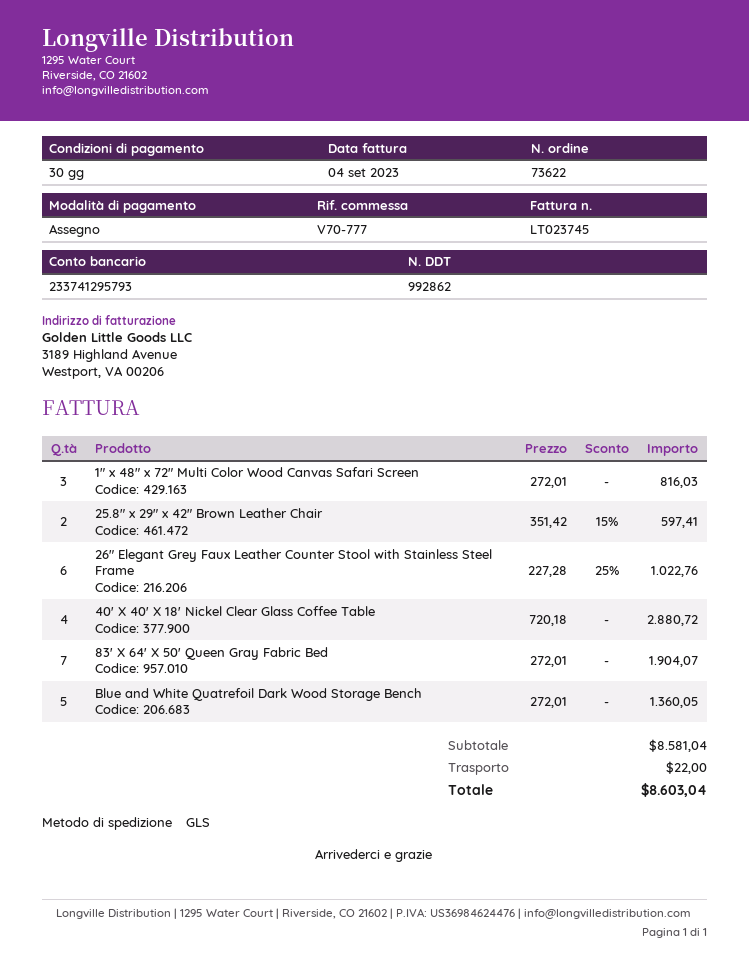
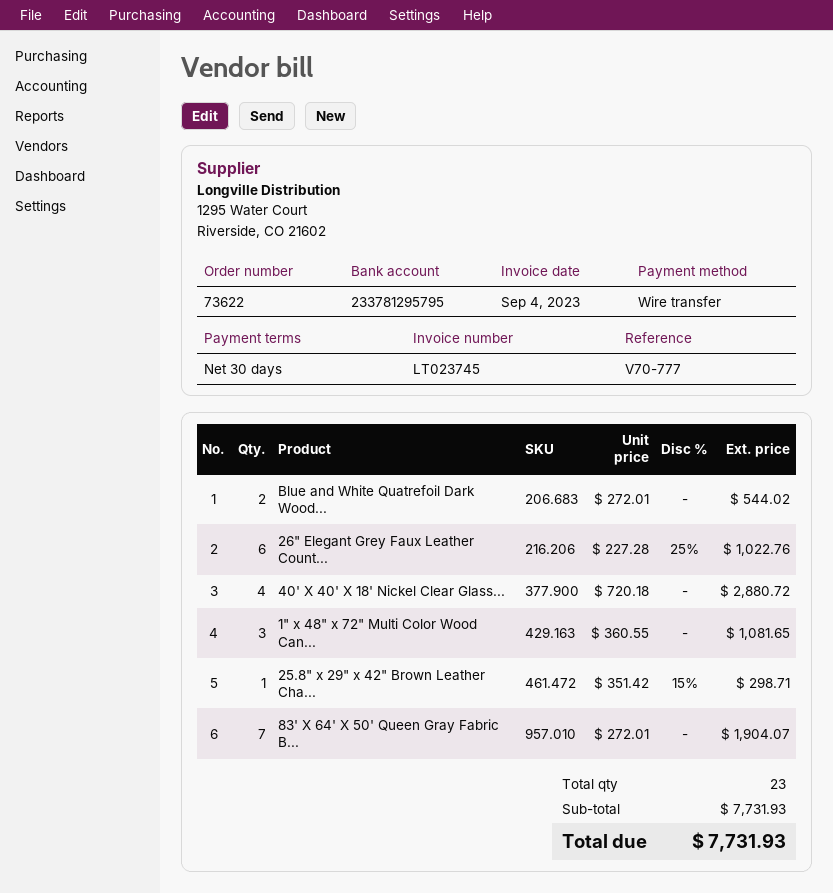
payment method: cheque -> bank transfer
bank account: 233741295793 -> 233781295795
1" x 48" x 72" Multi Color Wood Canvas Safari Screen: 3 x 272.01 = 816.03 -> 3 x 360.55 = 1081.65
25.8" x 29" x 42" Brown Leather Chair: 2 x 351.42 - 15% = 597.41 -> 1 x 351.42 - 15% = 298.71
Blue and White Quatrefoil Dark Wood Storage Bench: 5 x 272.01 = 1360.05 -> 2 x 272.01 = 544.02
subtotal: 8581.04 -> 7731.93
shipping: 22.00 -> none
total: 8603.04 -> 7731.93

